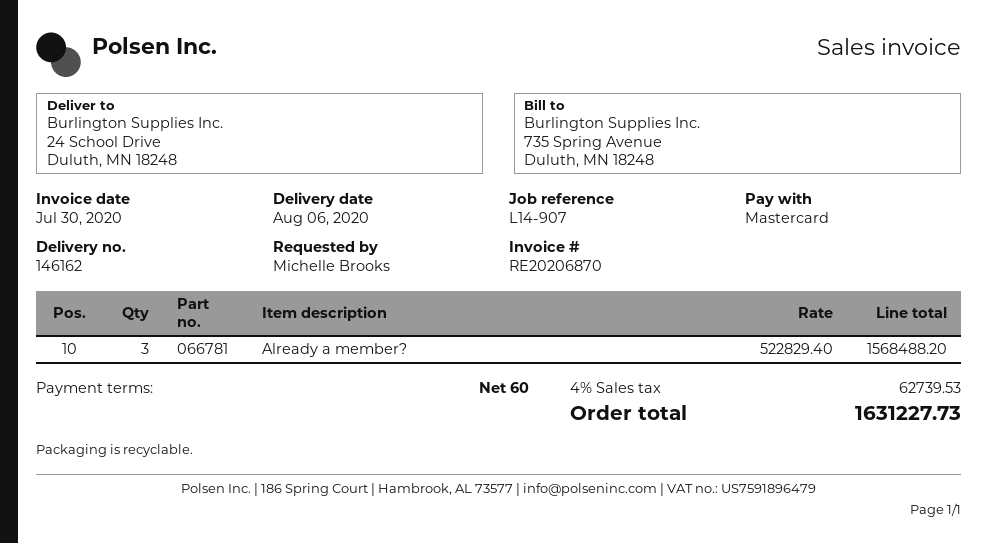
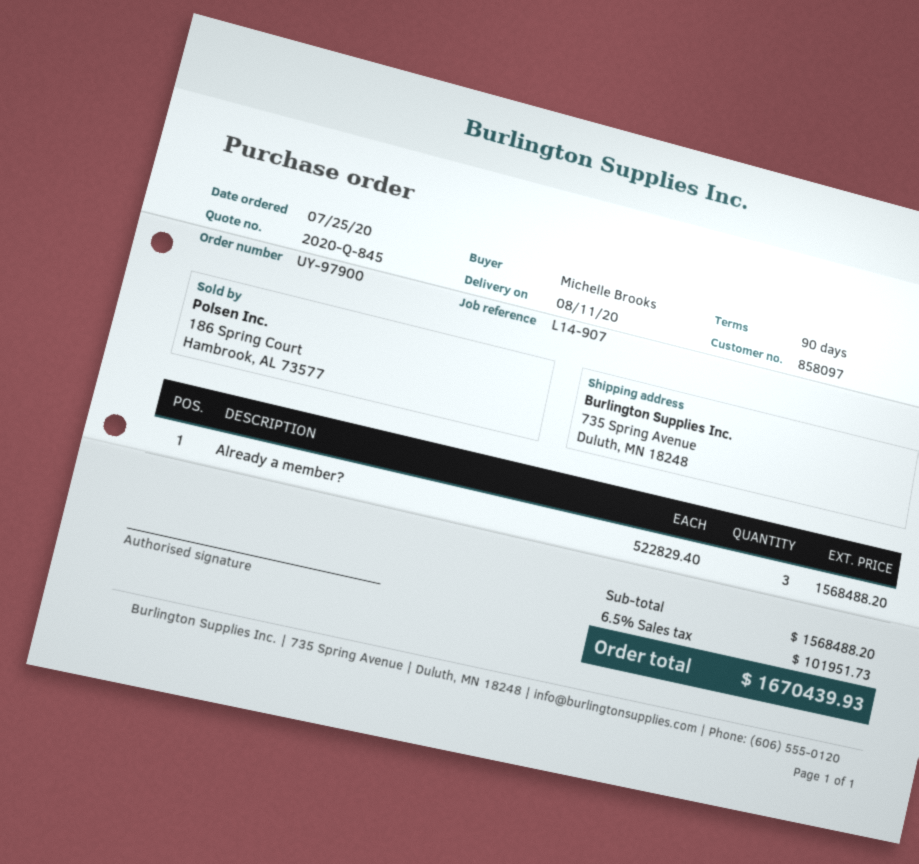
delivery date: 2020-08-06 -> 2020-08-11
payment terms: 60 days -> 90 days
ship to: 24 School Drive, Duluth, MN 18248 -> 735 Spring Avenue, Duluth, MN 18248
tax: 4% = 62739.53 -> 6.5% = 101951.73
total: 1631227.73 -> 1670439.93

